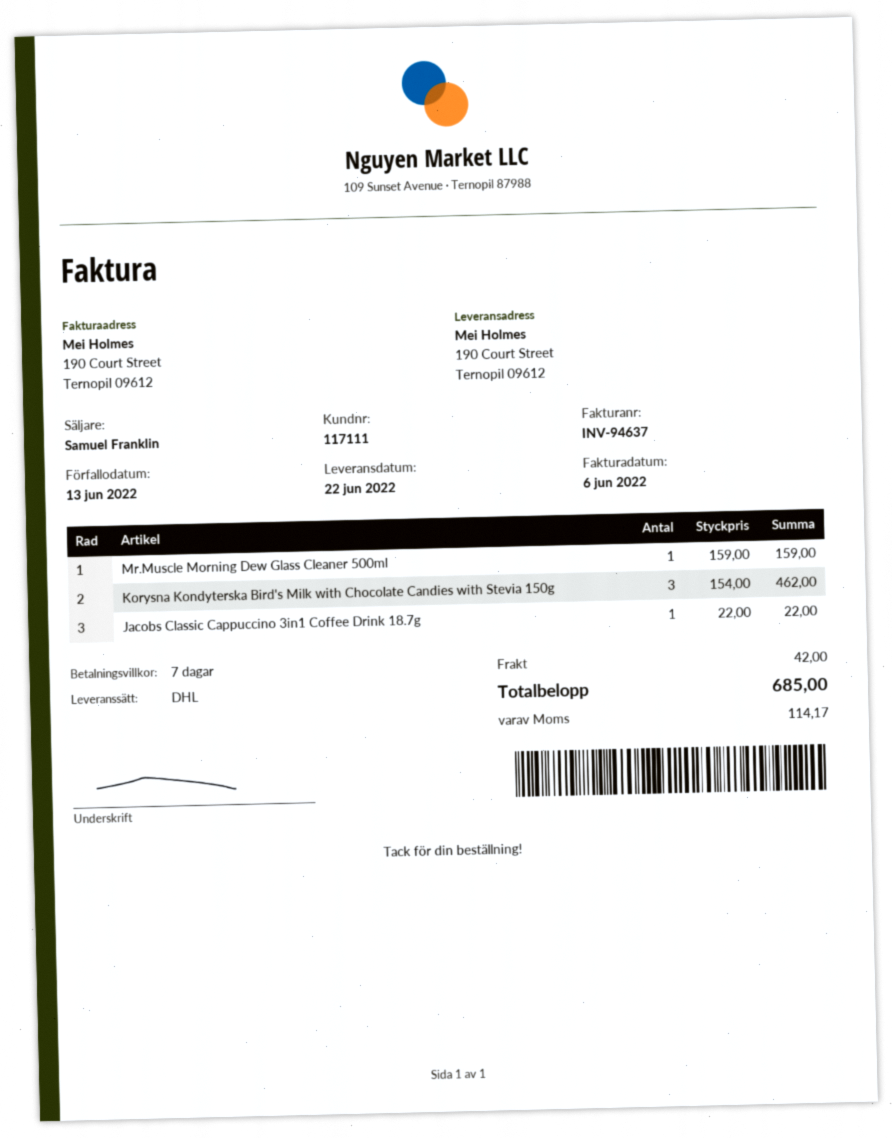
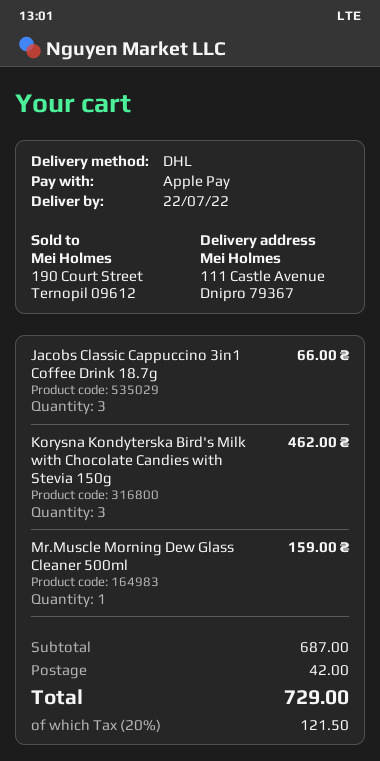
delivery date: 2022-06-22 -> 2022-07-22
ship to: 190 Court Street, Ternopil 09612 -> 111 Castle Avenue, Dnipro 79367
Jacobs Classic Cappuccino 3in1 Coffee Drink 18.7g: 1 for 22.00 -> 3 for 66.00
tax: 114.17 -> 121.50
total: 685.00 -> 729.00

